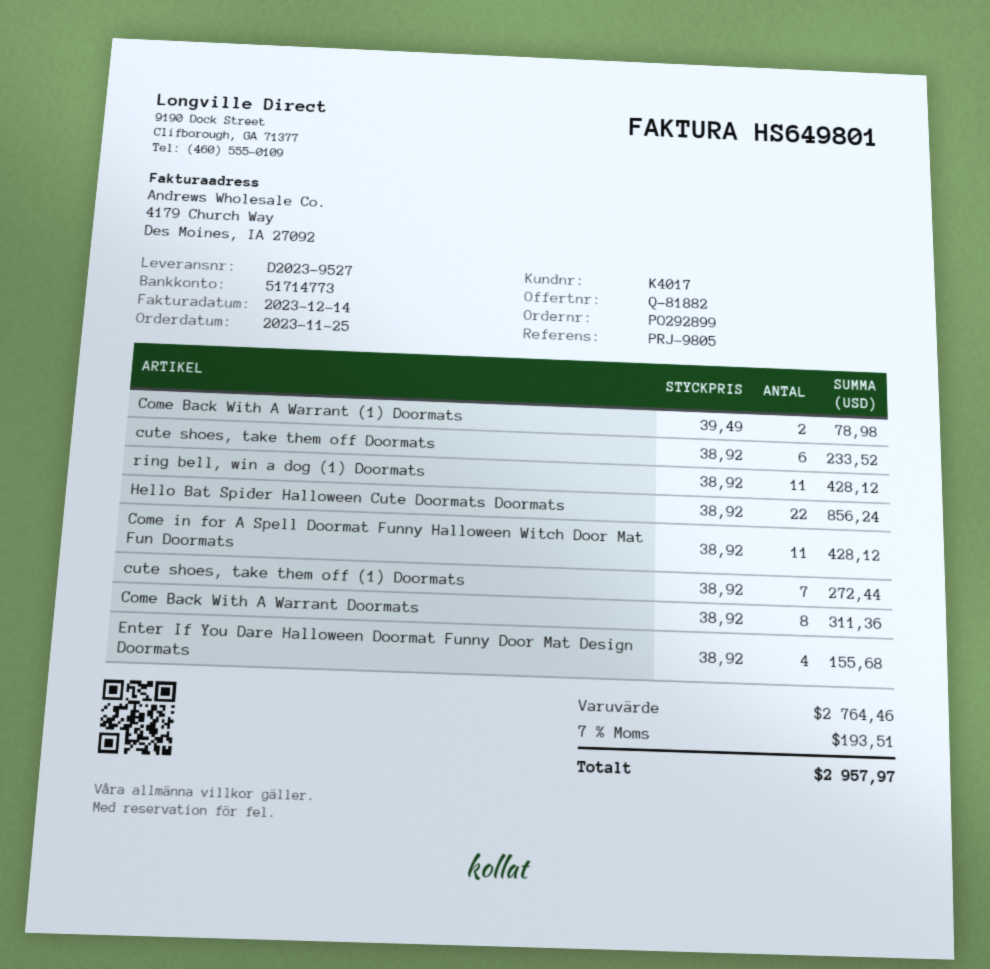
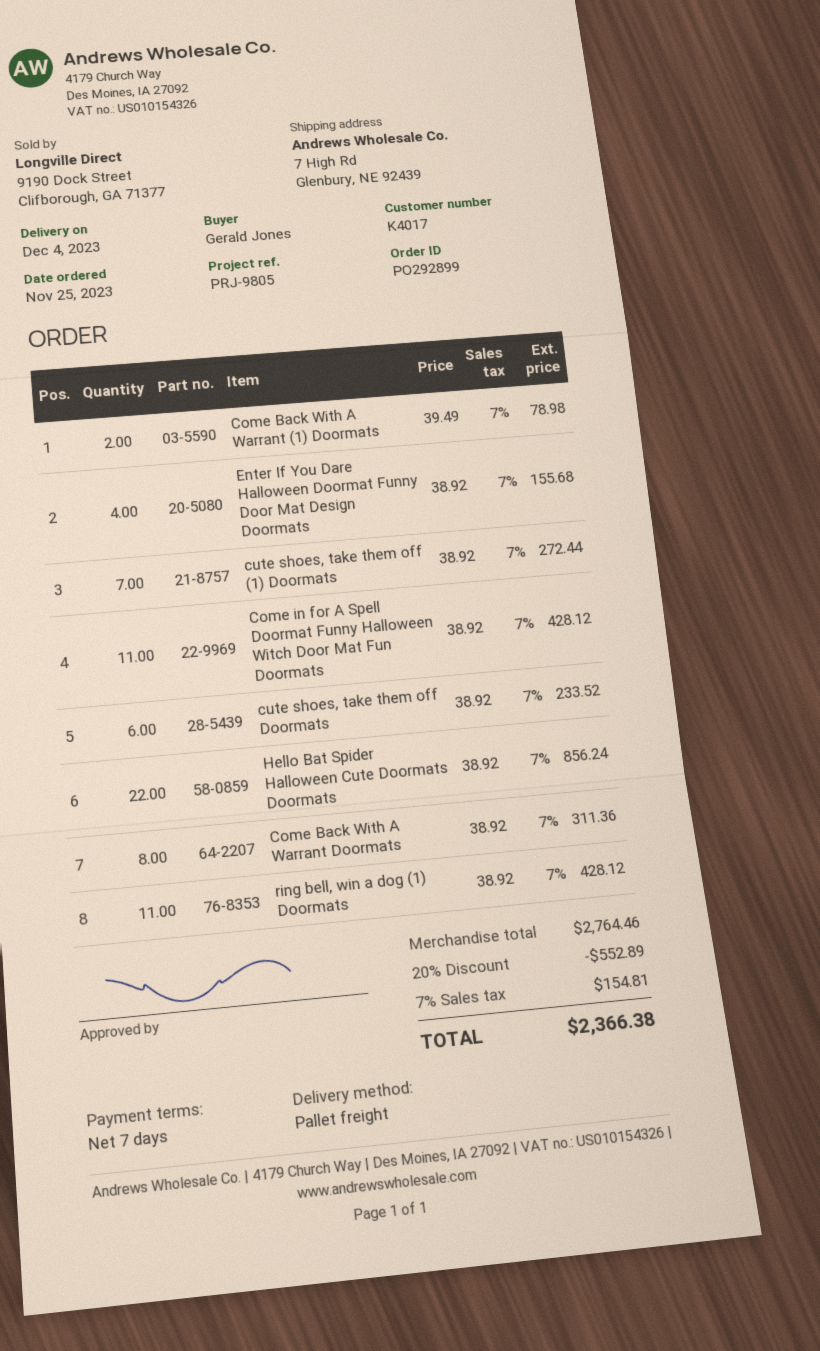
discount: none -> 20% = 552.89
tax: 7% = 193.51 -> 7% = 154.81
total: 2957.97 -> 2366.38

